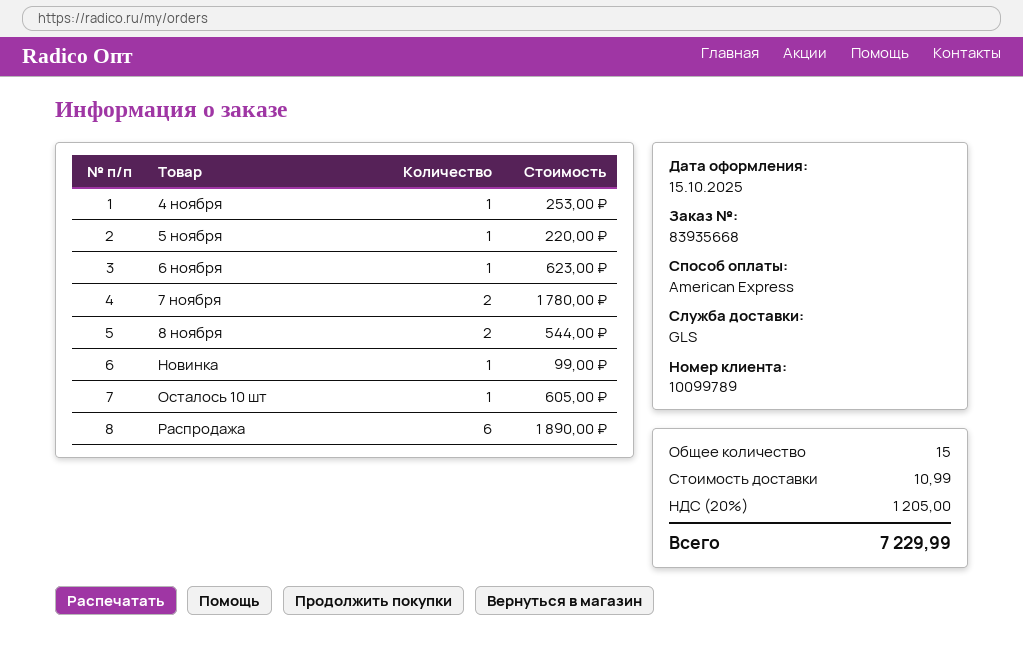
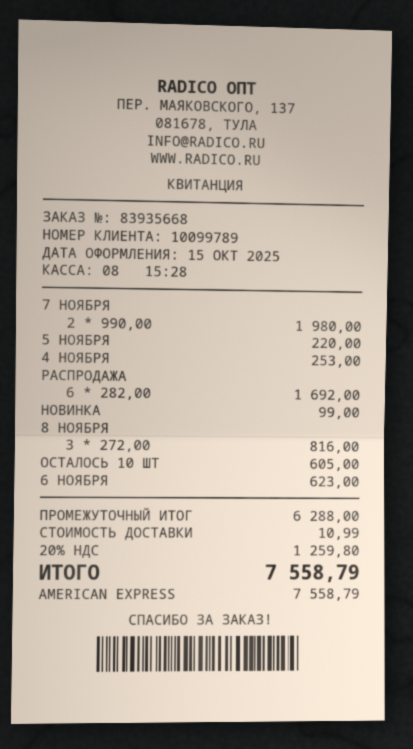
7 ноября: 2 for 1780.00 -> 2 for 1980.00
8 ноября: 2 for 544.00 -> 3 for 816.00
Распродажа: 6 for 1890.00 -> 6 for 1692.00
tax: 20% = 1205.00 -> 20% = 1259.80
total: 7229.99 -> 7558.79

